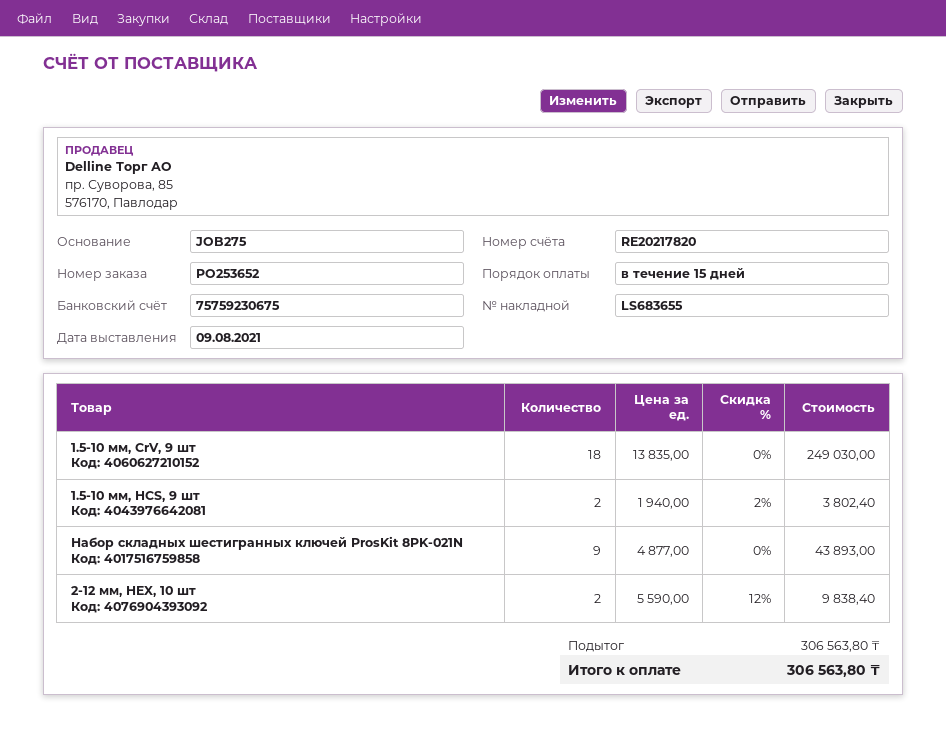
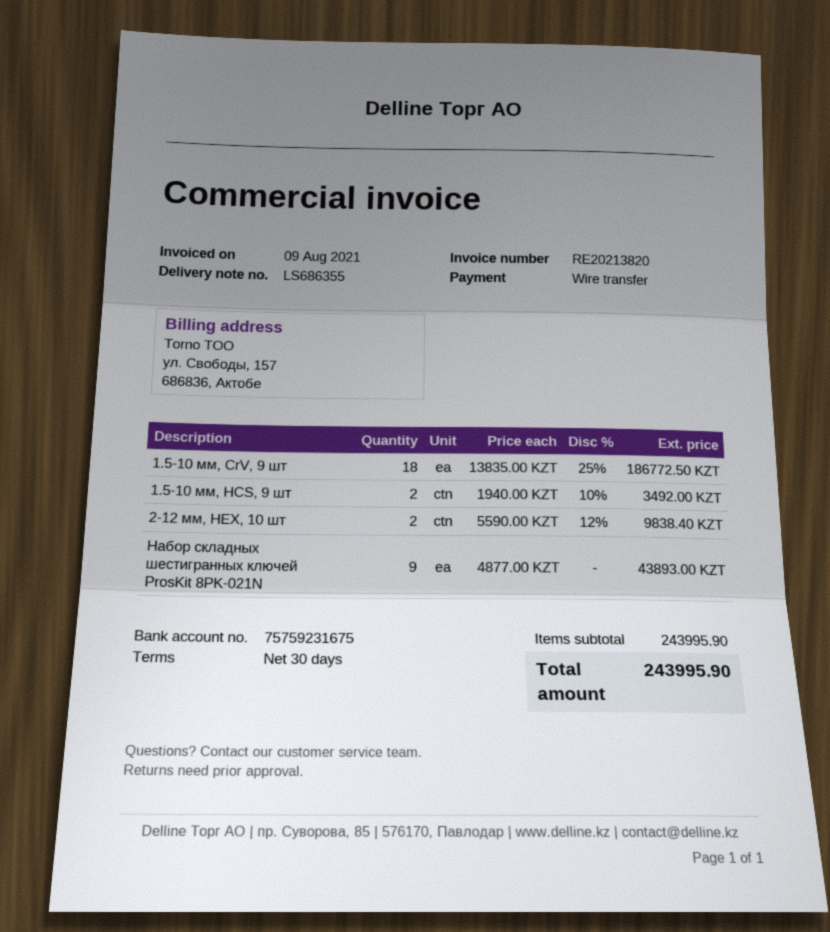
delivery note number: LS683655 -> LS686355
invoice number: RE20217820 -> RE20213820
payment terms: 15 days -> 30 days
bank account: 75759230675 -> 75759231675
1.5-10 мм, CrV, 9 шт: 18 x 13835.00 = 249030.00 -> 18 x 13835.00 - 25% = 186772.50
1.5-10 мм, HCS, 9 шт: 2 x 1940.00 - 2% = 3802.40 -> 2 x 1940.00 - 10% = 3492.00
subtotal: 306563.80 -> 243995.90
total: 306563.80 -> 243995.90

